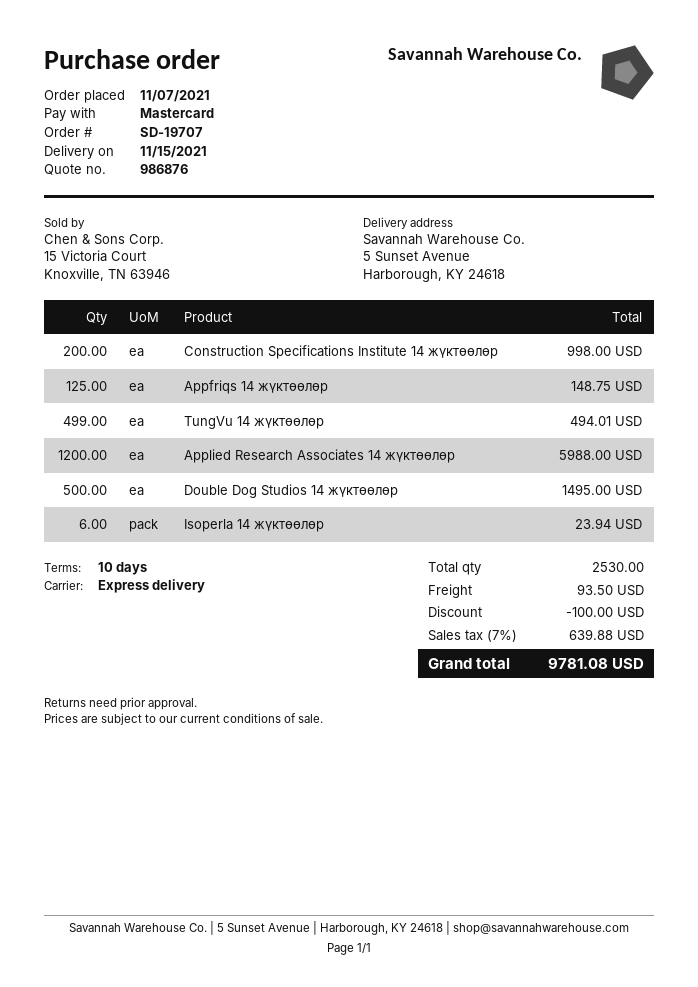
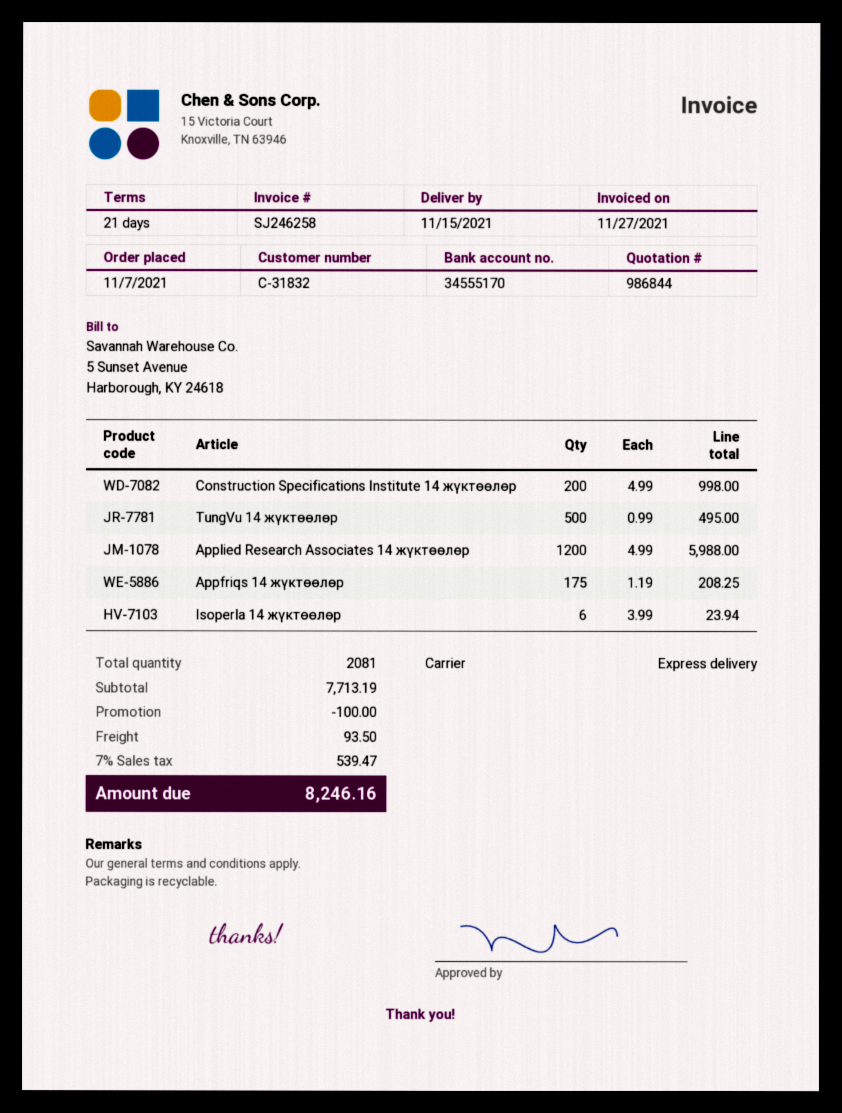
quote number: 986876 -> 986844
payment terms: 10 days -> 21 days
Appfriqs 14 жүктөөлөр: 125 for 148.75 -> 175 for 208.25
TungVu 14 жүктөөлөр: 499 for 494.01 -> 500 for 495.00
Double Dog Studios 14 жүктөөлөр: 500 for 1495.00 -> none
total quantity: 2530 -> 2081
tax: 7% = 639.88 -> 7% = 539.47
total: 9781.08 -> 8246.16

